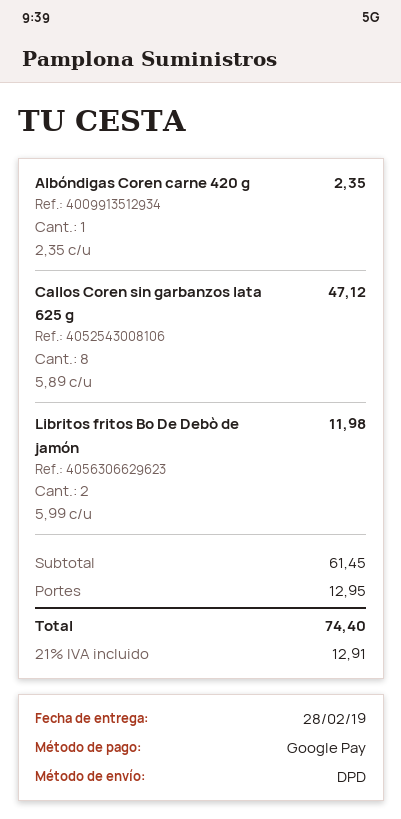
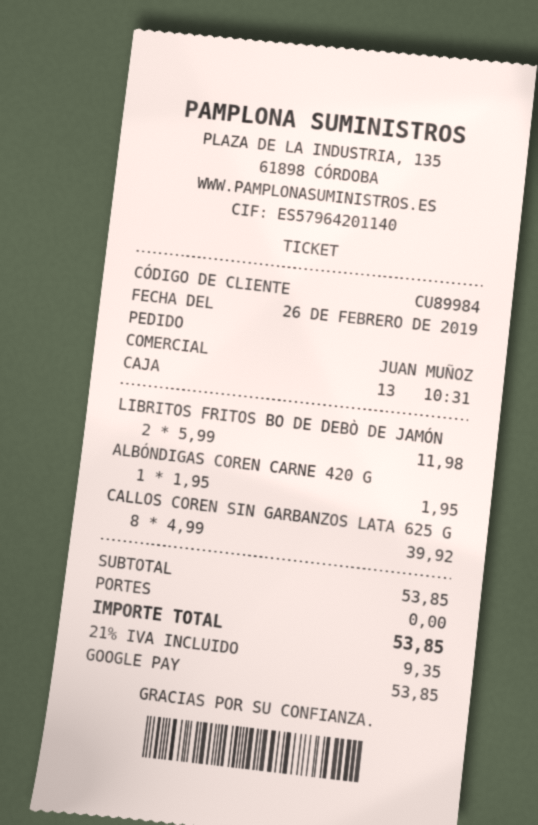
Albóndigas Coren carne 420 g: 1 x 2.35 = 2.35 -> 1 x 1.95 = 1.95
Callos Coren sin garbanzos lata 625 g: 8 x 5.89 = 47.12 -> 8 x 4.99 = 39.92
subtotal: 61.45 -> 53.85
shipping: 12.95 -> 0.00
tax: 21% = 12.91 -> 21% = 9.35
total: 74.40 -> 53.85

